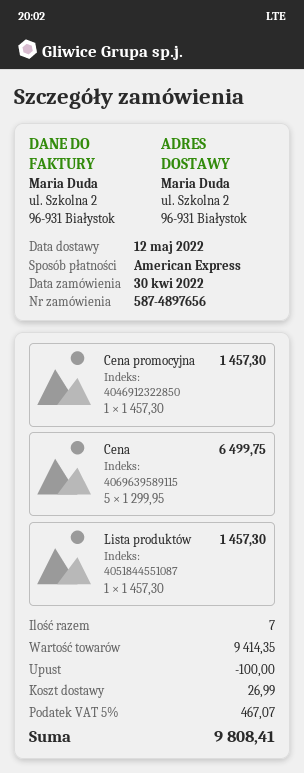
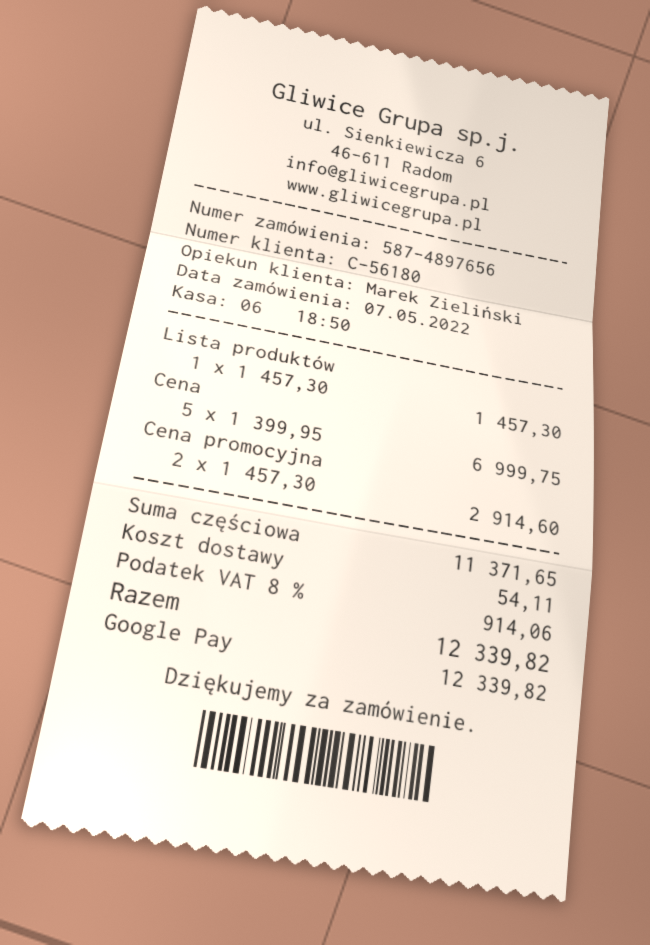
order date: 2022-04-30 -> 2022-05-07
payment method: American Express -> Google Pay
Cena promocyjna: 1 x 1457.30 = 1457.30 -> 2 x 1457.30 = 2914.60
Cena: 5 x 1299.95 = 6499.75 -> 5 x 1399.95 = 6999.75
subtotal: 9414.35 -> 11371.65
discount: 100.00 -> none
shipping: 26.99 -> 54.11
tax: 5% = 467.07 -> 8% = 914.06
total: 9808.41 -> 12339.82

